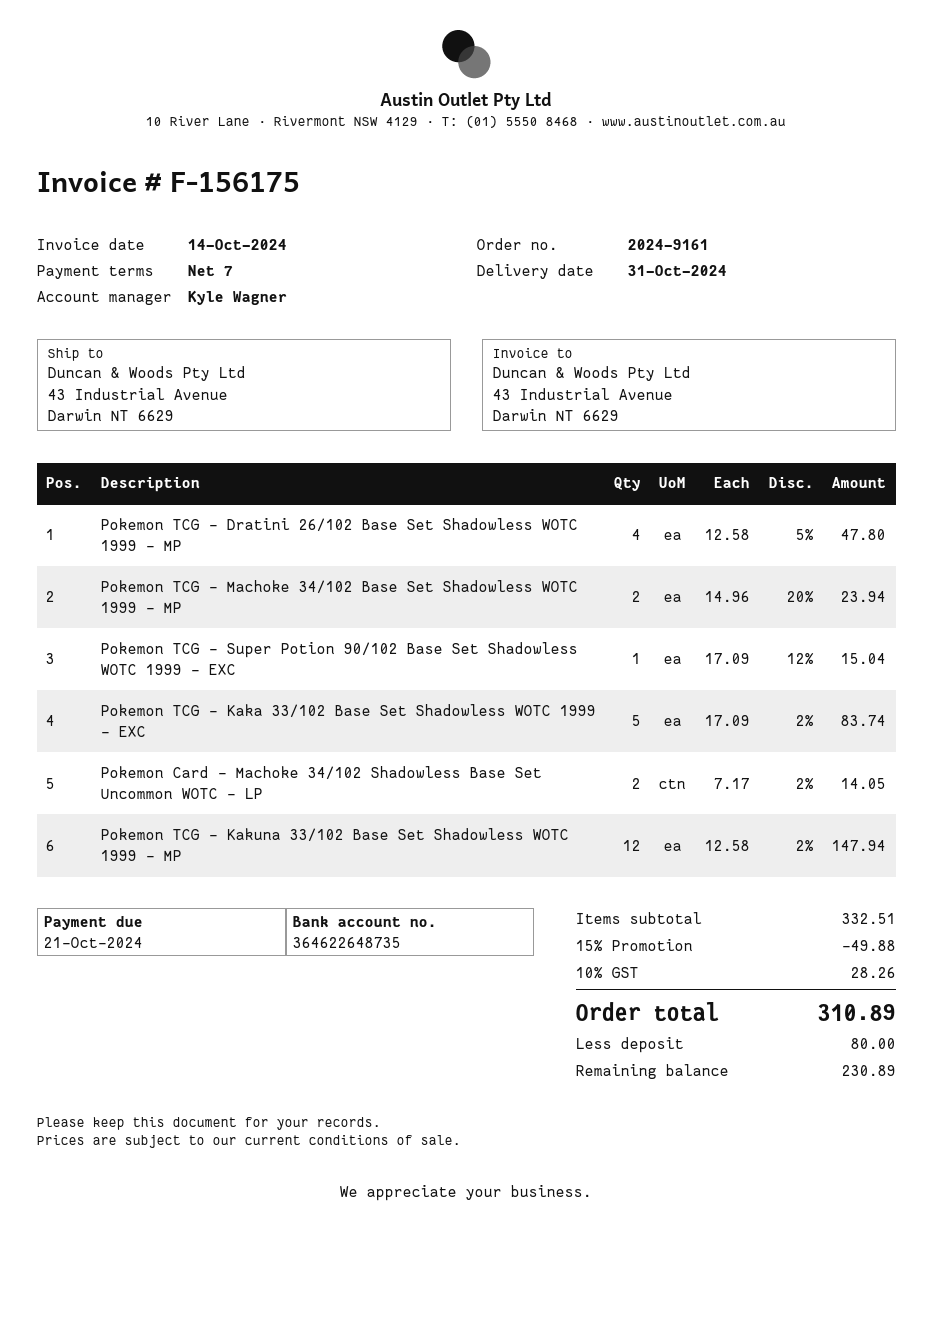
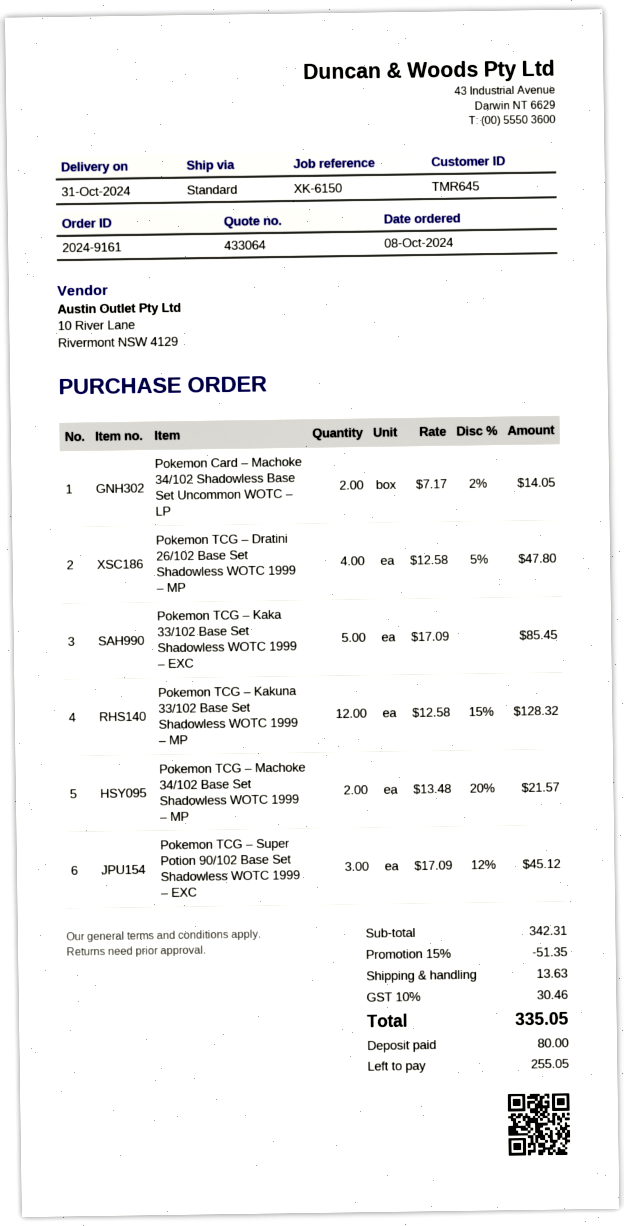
Pokemon TCG – Machoke 34/102 Base Set Shadowless WOTC 1999 – MP: 2 x 14.96 - 20% = 23.94 -> 2 x 13.48 - 20% = 21.57
Pokemon TCG – Super Potion 90/102 Base Set Shadowless WOTC 1999 – EXC: 1 x 17.09 - 12% = 15.04 -> 3 x 17.09 - 12% = 45.12
Pokemon TCG – Kaka 33/102 Base Set Shadowless WOTC 1999 – EXC: 5 x 17.09 - 2% = 83.74 -> 5 x 17.09 = 85.45
Pokemon TCG – Kakuna 33/102 Base Set Shadowless WOTC 1999 – MP: 12 x 12.58 - 2% = 147.94 -> 12 x 12.58 - 15% = 128.32
subtotal: 332.51 -> 342.31
discount: 15% = 49.88 -> 15% = 51.35
shipping: none -> 13.63
tax: 10% = 28.26 -> 10% = 30.46
total: 310.89 -> 335.05
balance: 230.89 -> 255.05

